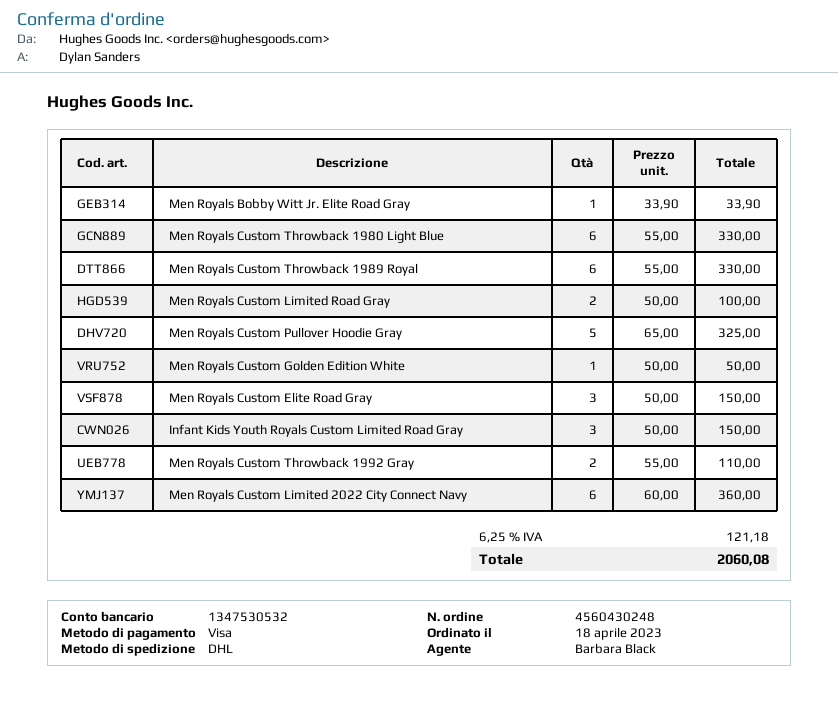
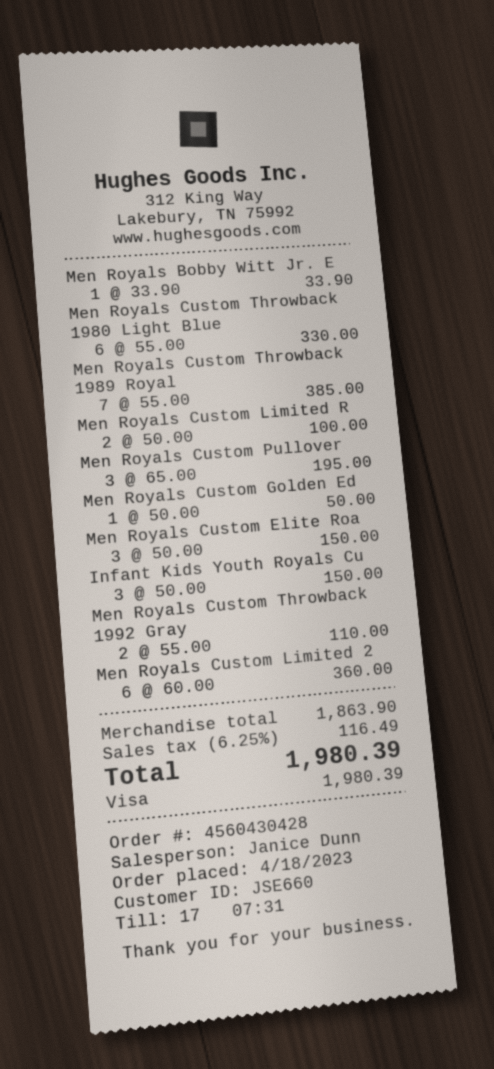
order number: 4560430248 -> 4560430428
sales rep: Barbara Black -> Janice Dunn
Men Royals Custom Throwback 1989 Royal: 6 x 55.00 = 330.00 -> 7 x 55.00 = 385.00
Men Royals Custom Pullover Hoodie Gray: 5 x 65.00 = 325.00 -> 3 x 65.00 = 195.00
tax: 6.25% = 121.18 -> 6.25% = 116.49
total: 2060.08 -> 1980.39

